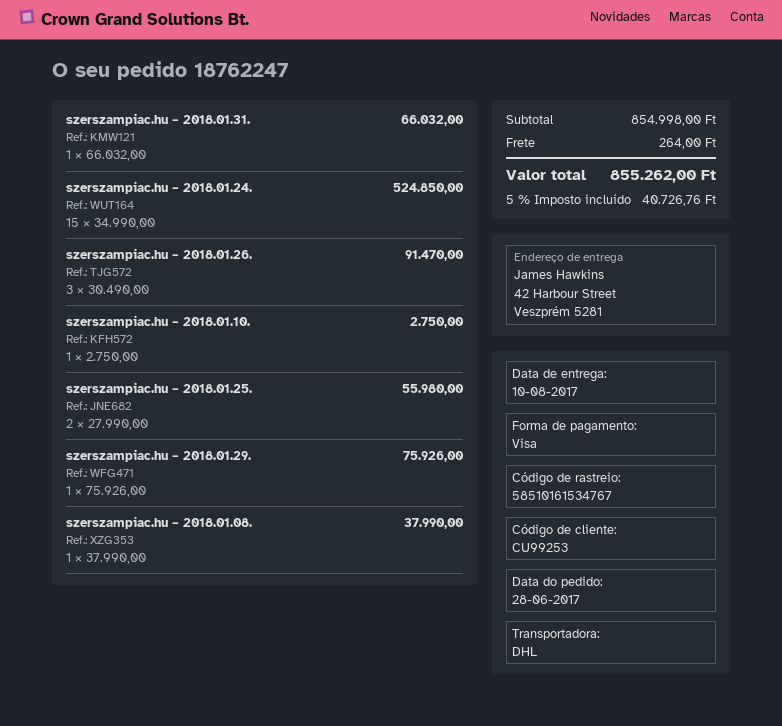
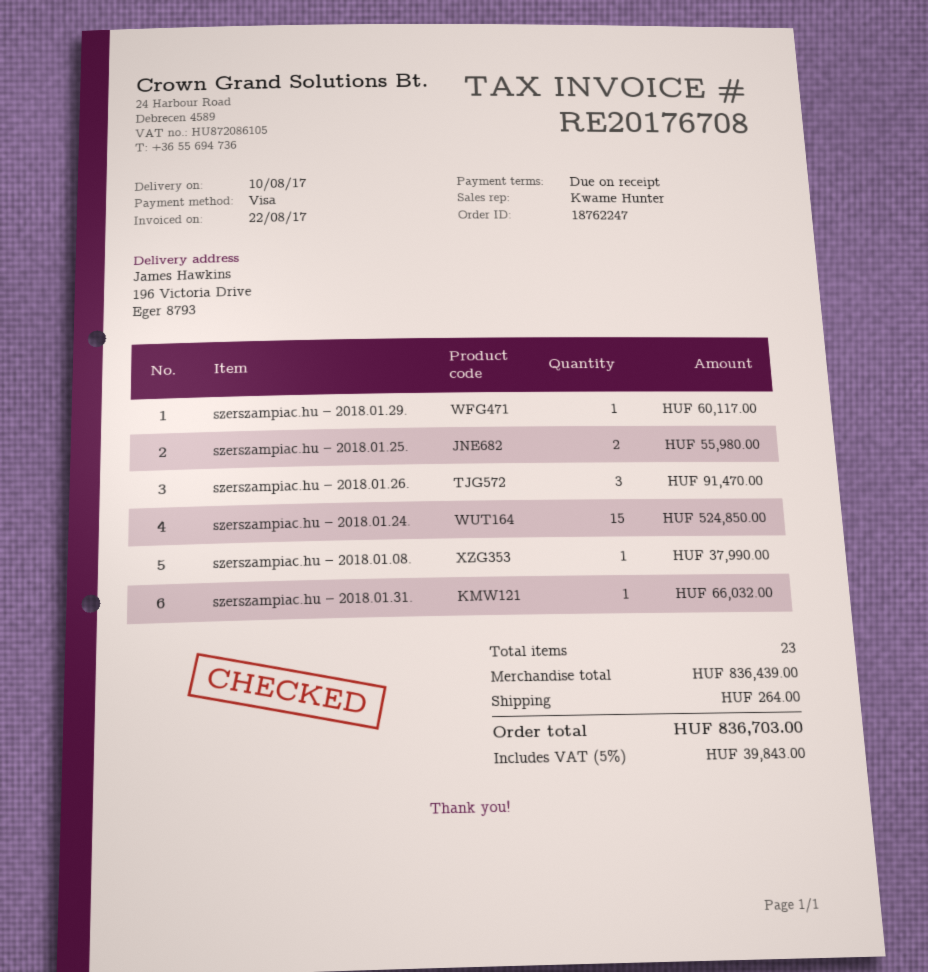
ship to: 42 Harbour Street, Veszprém 5281 -> 196 Victoria Drive, Eger 8793
szerszampiac.hu – 2018.01.10.: 1 for 2750.00 -> none
szerszampiac.hu – 2018.01.29.: 1 for 75926.00 -> 1 for 60117.00
subtotal: 854998.00 -> 836439.00
tax: 5% = 40726.76 -> 5% = 39843.00
total: 855262.00 -> 836703.00

